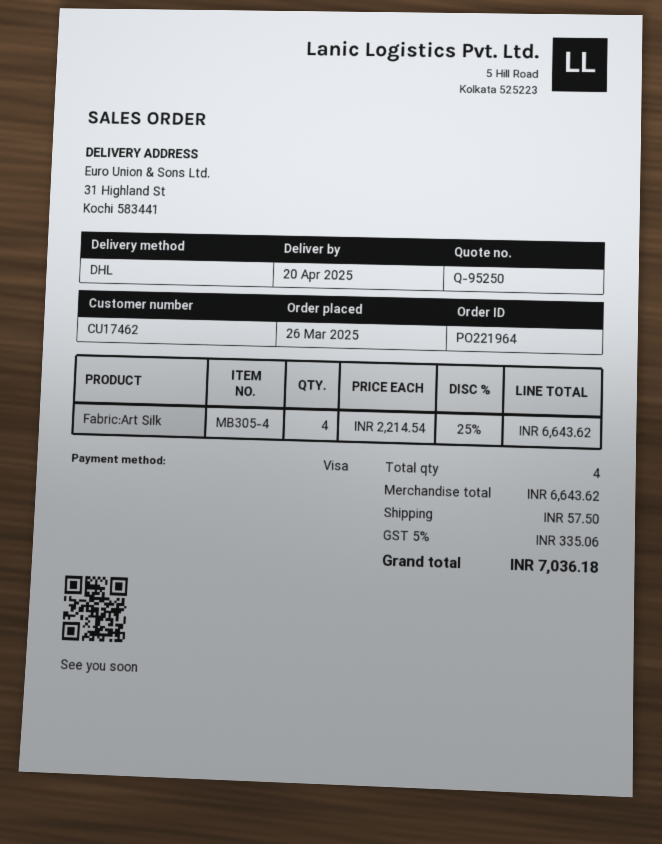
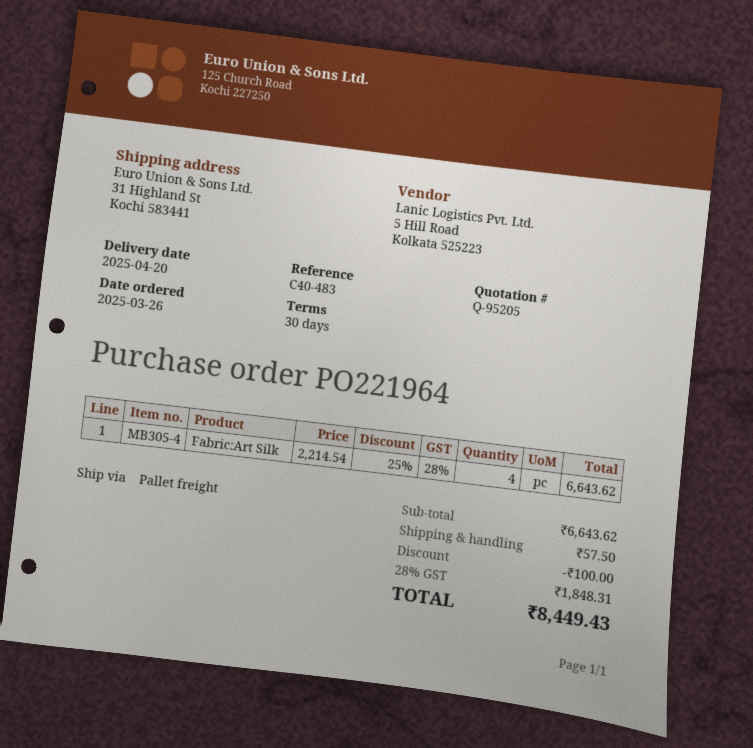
quote number: Q-95250 -> Q-95205
shipping method: DHL -> pallet freight
discount: none -> 100.00
tax: 5% = 335.06 -> 28% = 1848.31
total: 7036.18 -> 8449.43

